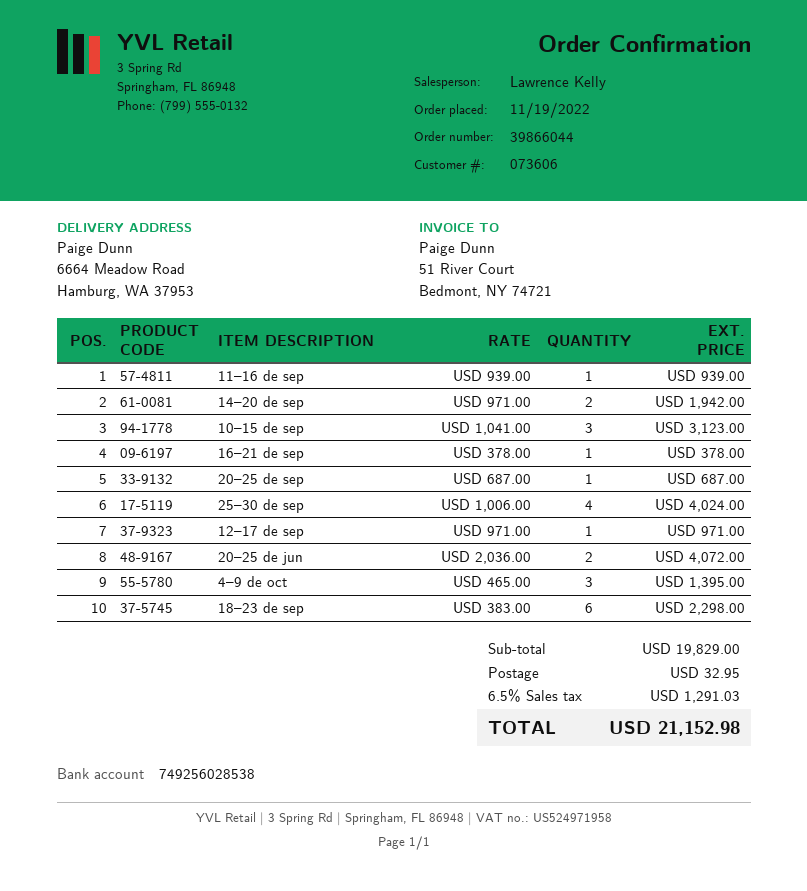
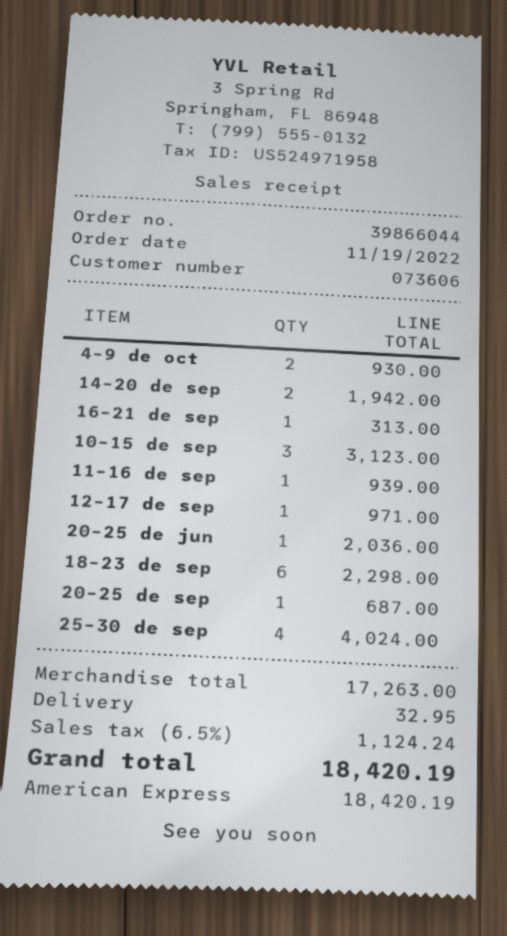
16–21 de sep: 1 for 378.00 -> 1 for 313.00
20–25 de jun: 2 for 4072.00 -> 1 for 2036.00
4–9 de oct: 3 for 1395.00 -> 2 for 930.00
subtotal: 19829.00 -> 17263.00
tax: 6.5% = 1291.03 -> 6.5% = 1124.24
total: 21152.98 -> 18420.19

